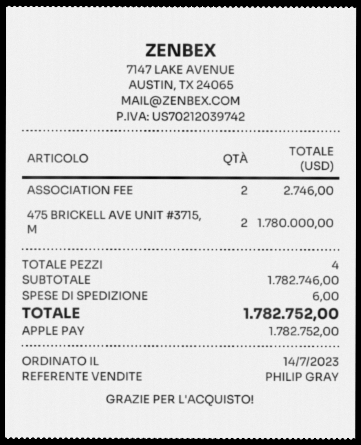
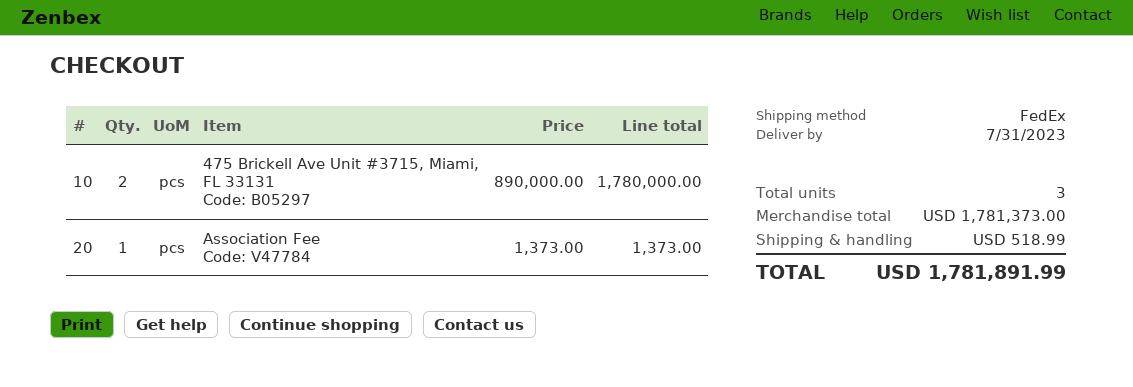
ASSOCIATION FEE: 2 for 2746.00 -> 1 for 1373.00
total quantity: 4 -> 3
subtotal: 1782746.00 -> 1781373.00
shipping: 6.00 -> 518.99
total: 1782752.00 -> 1781891.99

